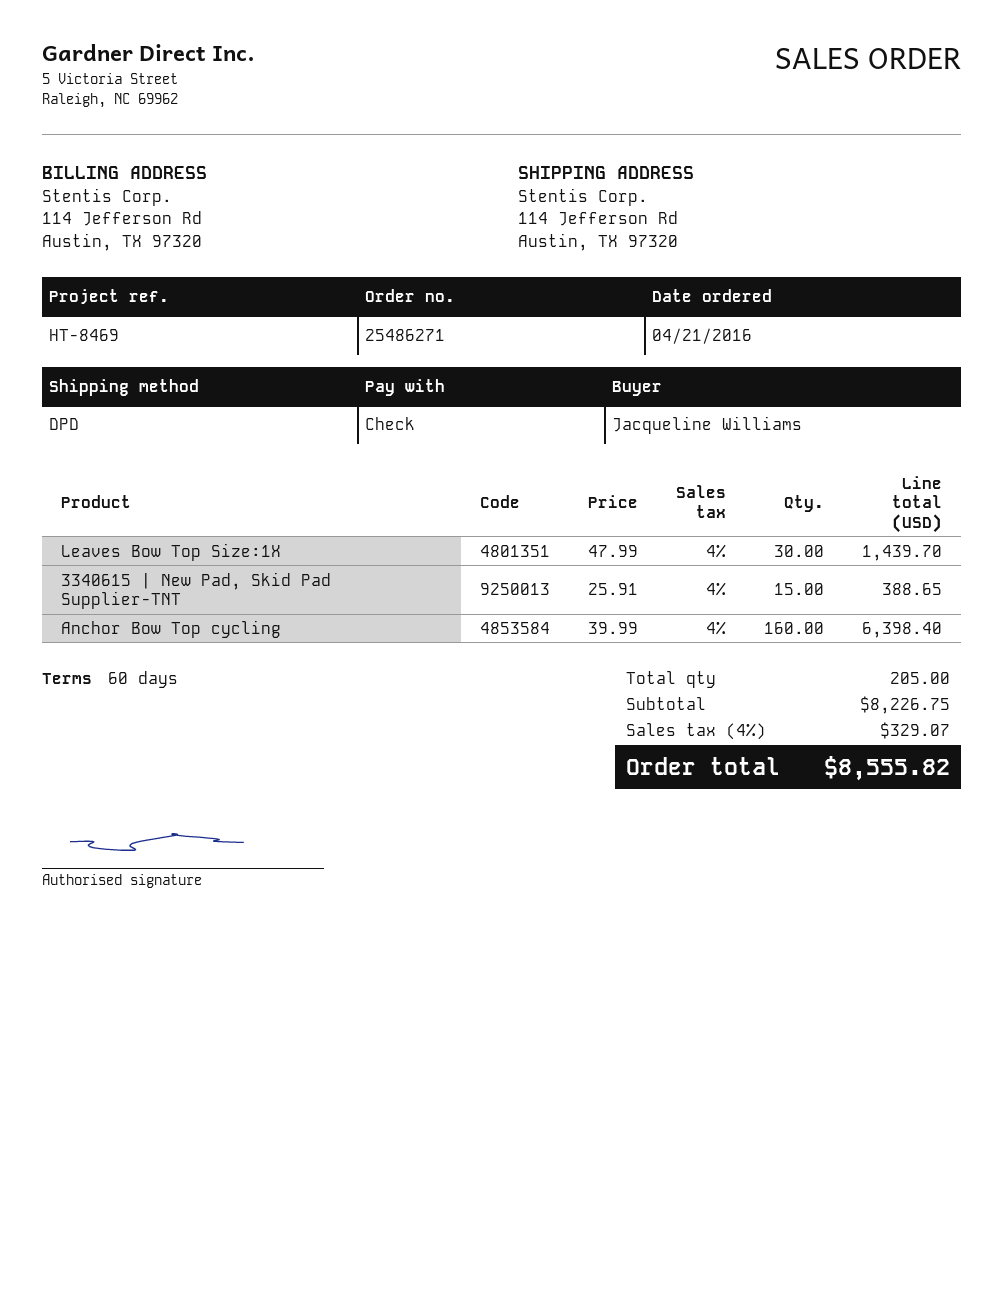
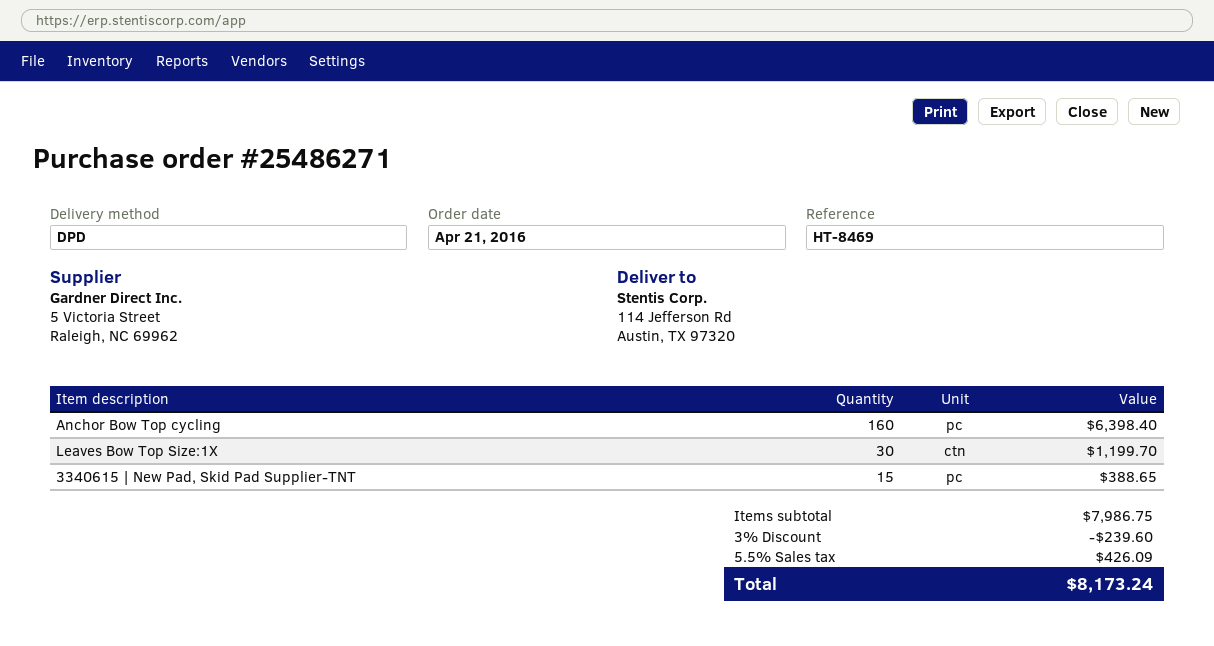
Leaves Bow Top Size:1X: 30 for 1439.70 -> 30 for 1199.70
subtotal: 8226.75 -> 7986.75
discount: none -> 3% = 239.60
tax: 4% = 329.07 -> 5.5% = 426.09
total: 8555.82 -> 8173.24

